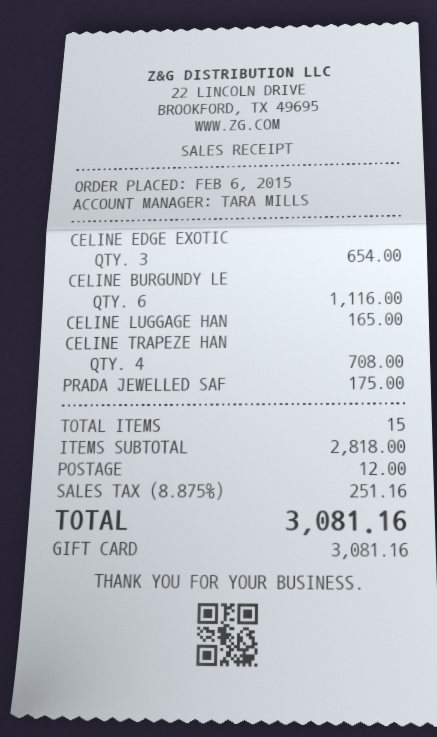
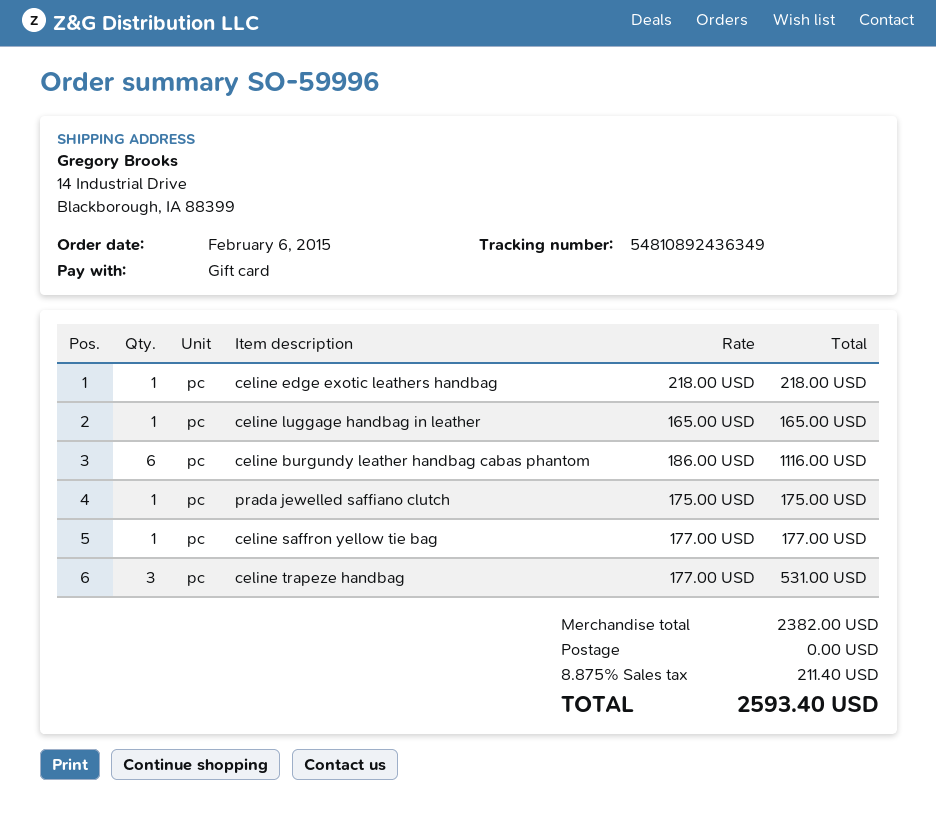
CELINE EDGE EXOTIC: 3 for 654.00 -> 1 for 218.00
CELINE TRAPEZE HAN: 4 for 708.00 -> 3 for 531.00
celine saffron yellow tie bag: none -> 1 for 177.00
subtotal: 2818.00 -> 2382.00
shipping: 12.00 -> 0.00
tax: 8.875% = 251.16 -> 8.875% = 211.40
total: 3081.16 -> 2593.40

